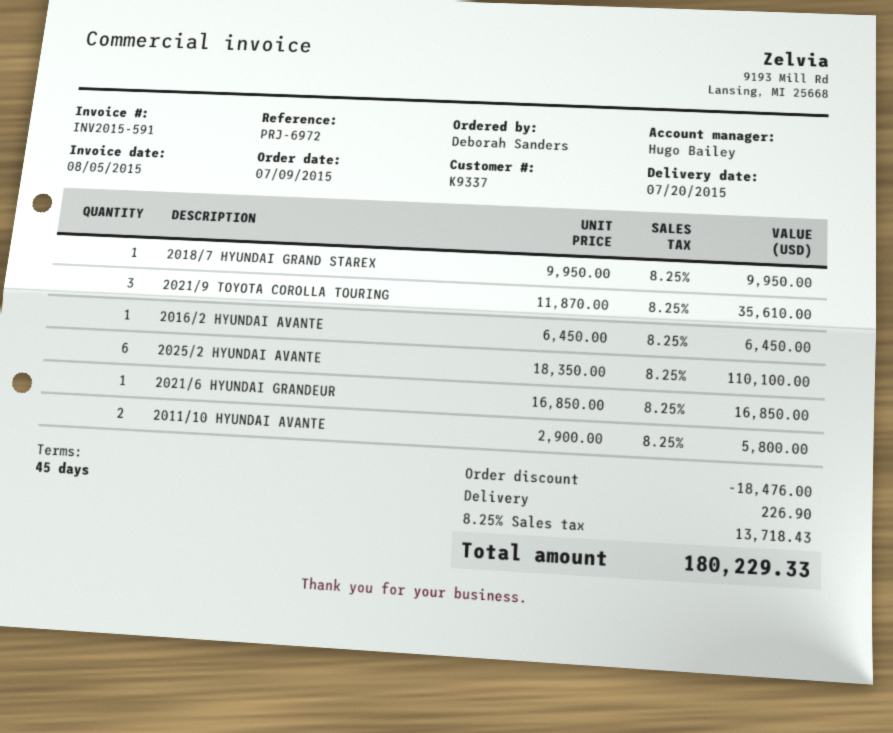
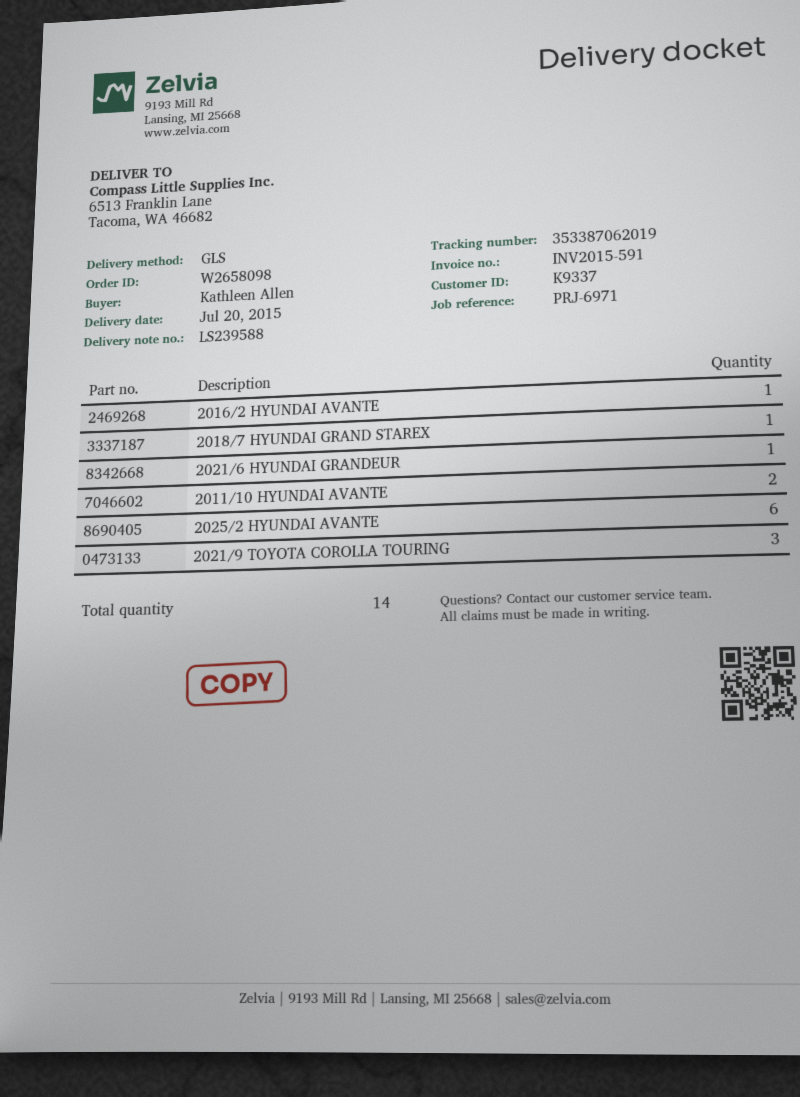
reference: PRJ-6972 -> PRJ-6971
ordered by: Deborah Sanders -> Kathleen Allen

